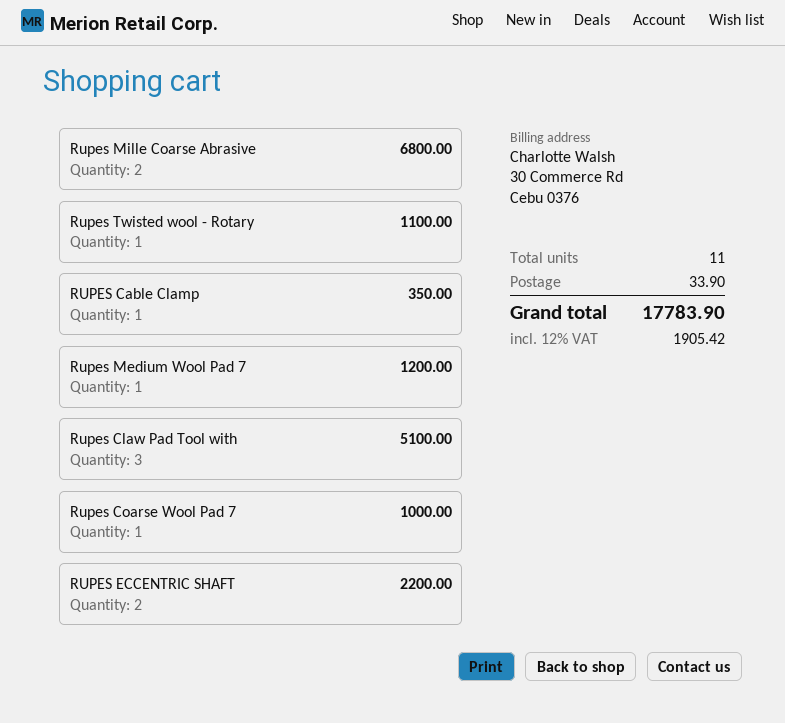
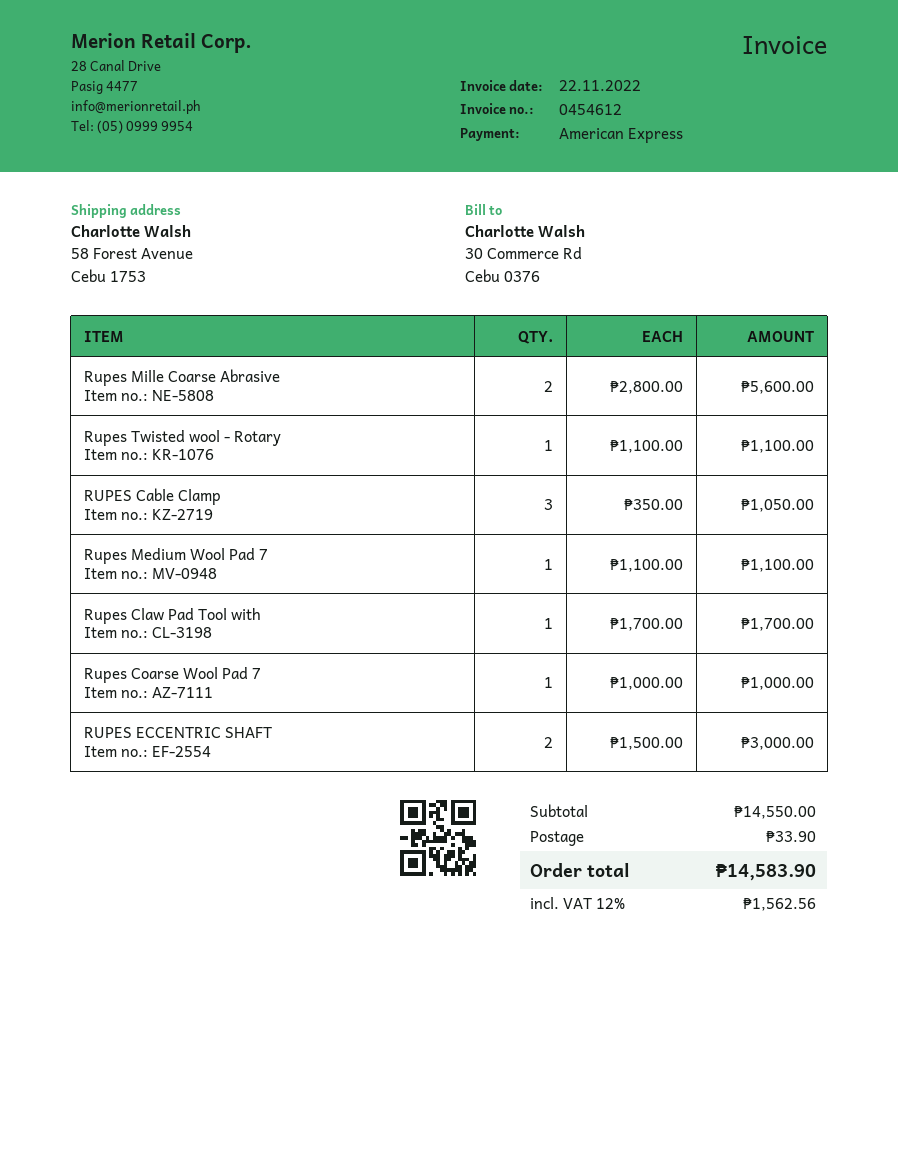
Rupes Mille Coarse Abrasive: 2 for 6800.00 -> 2 for 5600.00
RUPES Cable Clamp: 1 for 350.00 -> 3 for 1050.00
Rupes Medium Wool Pad 7: 1 for 1200.00 -> 1 for 1100.00
Rupes Claw Pad Tool with: 3 for 5100.00 -> 1 for 1700.00
RUPES ECCENTRIC SHAFT: 2 for 2200.00 -> 2 for 3000.00
tax: 12% = 1905.42 -> 12% = 1562.56
total: 17783.90 -> 14583.90

